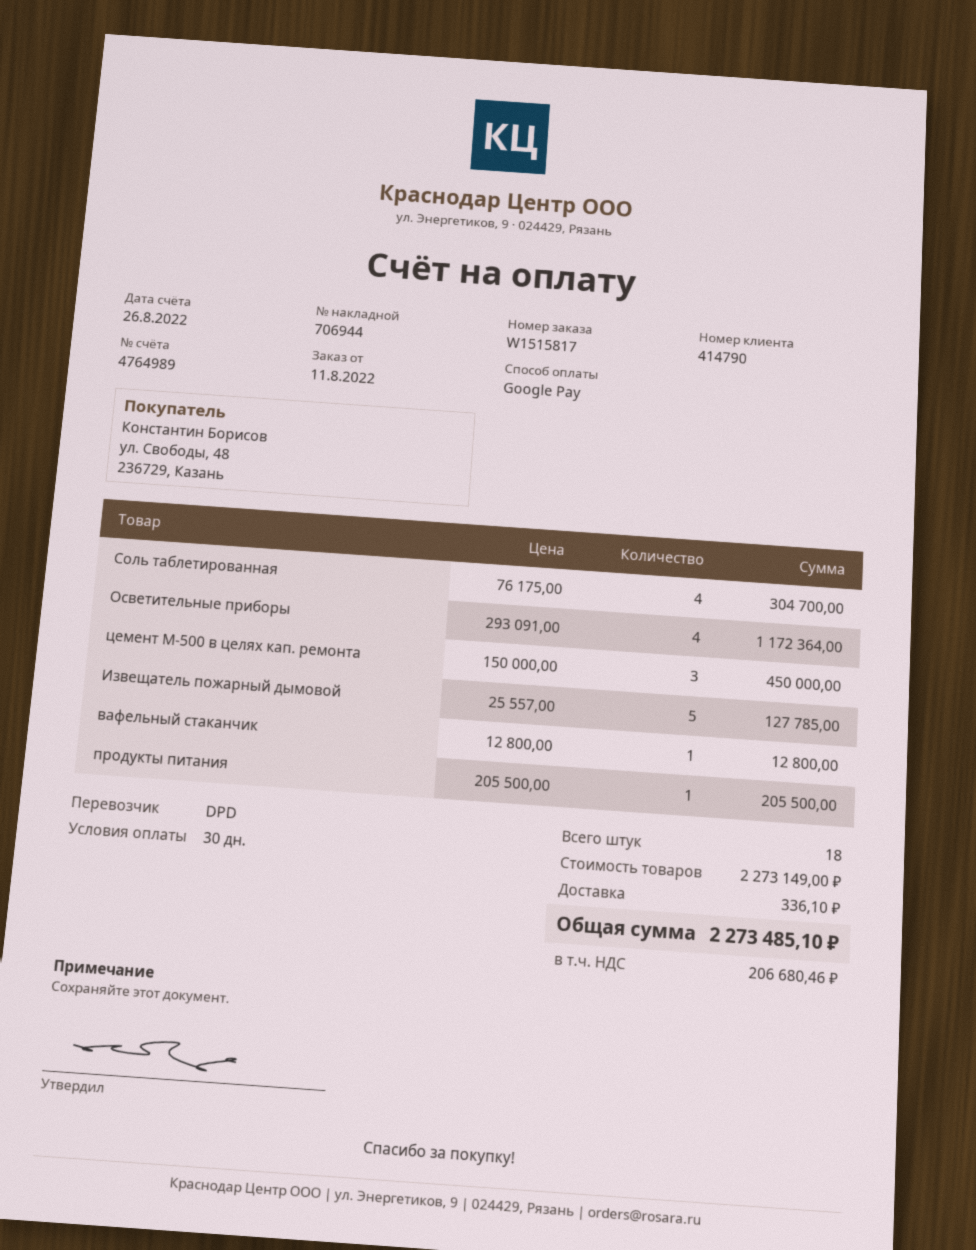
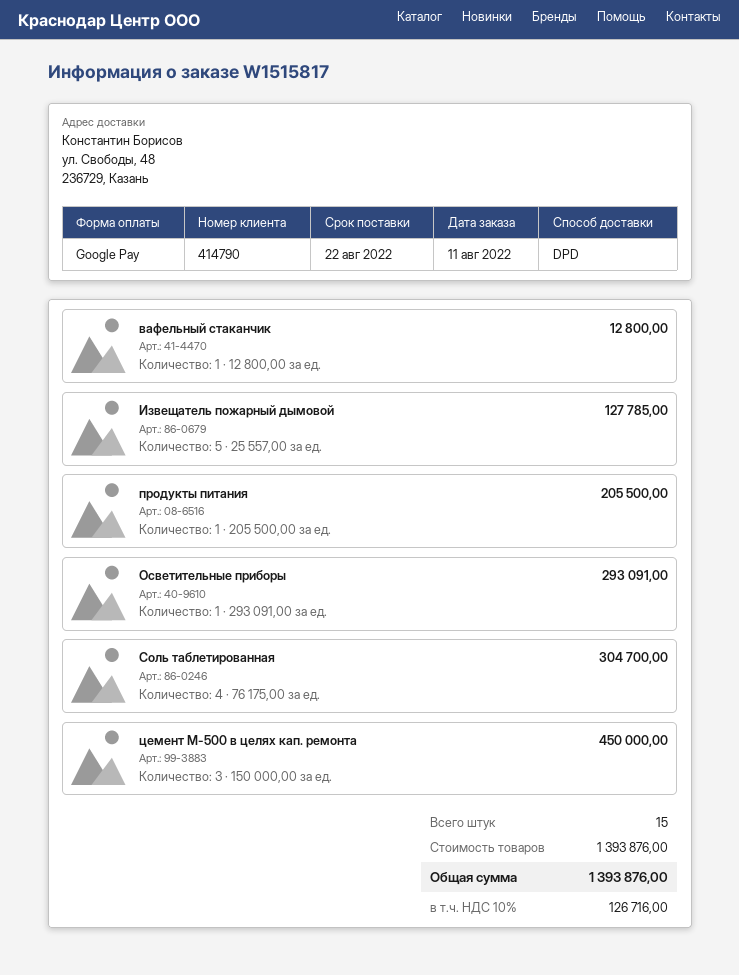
Осветительные приборы: 4 x 293091.00 = 1172364.00 -> 1 x 293091.00 = 293091.00
total quantity: 18 -> 15
subtotal: 2273149.00 -> 1393876.00
shipping: 336.10 -> none
tax: 206680.46 -> 126716.00
total: 2273485.10 -> 1393876.00

